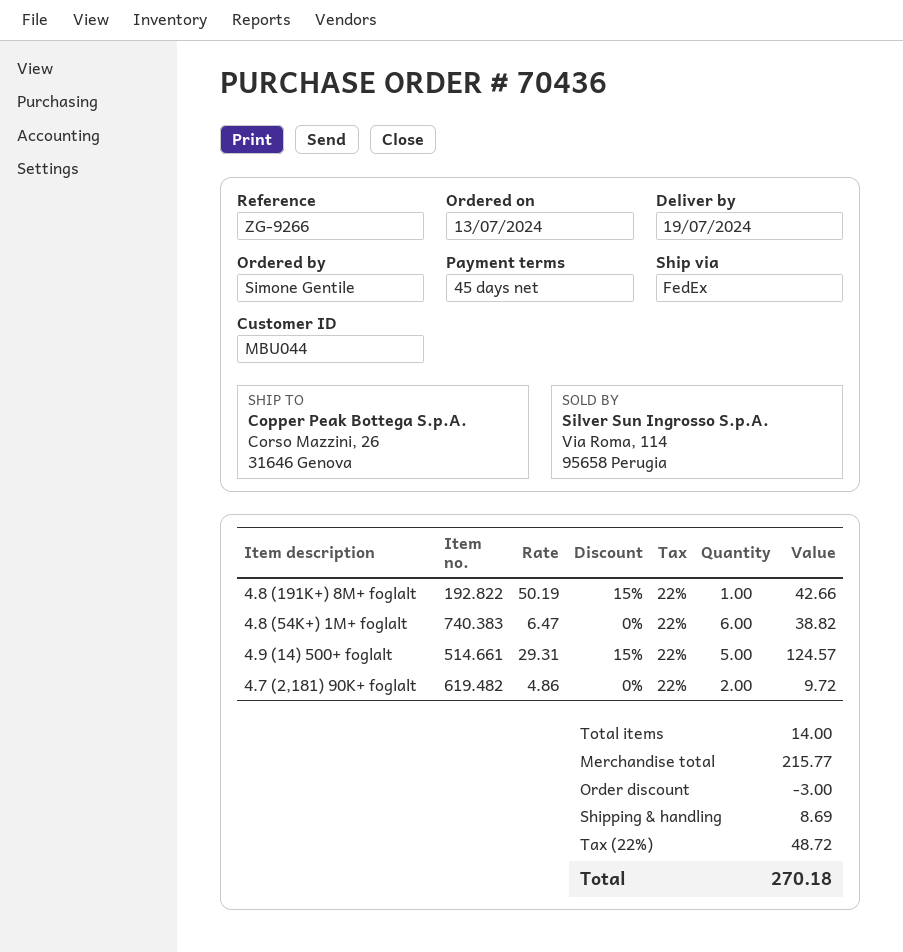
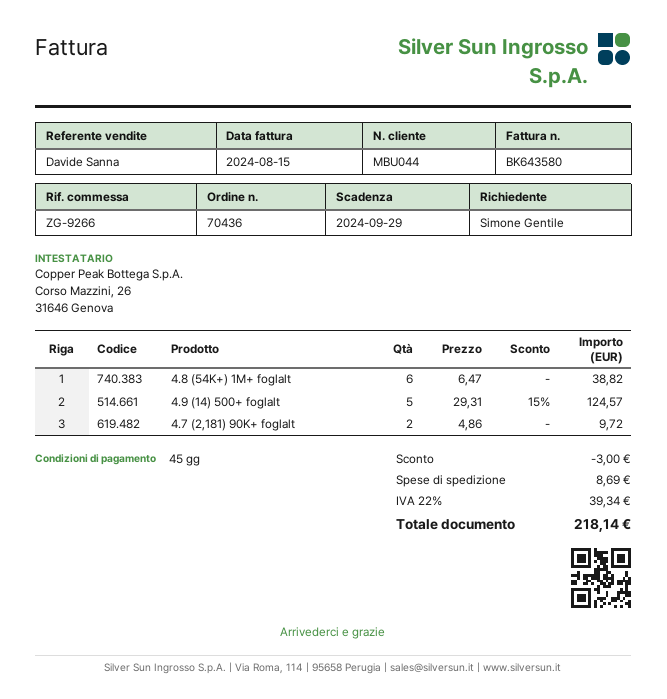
4.8 (191K+) 8M+ foglalt: 1 x 50.19 - 15% = 42.66 -> none
tax: 22% = 48.72 -> 22% = 39.34
total: 270.18 -> 218.14

